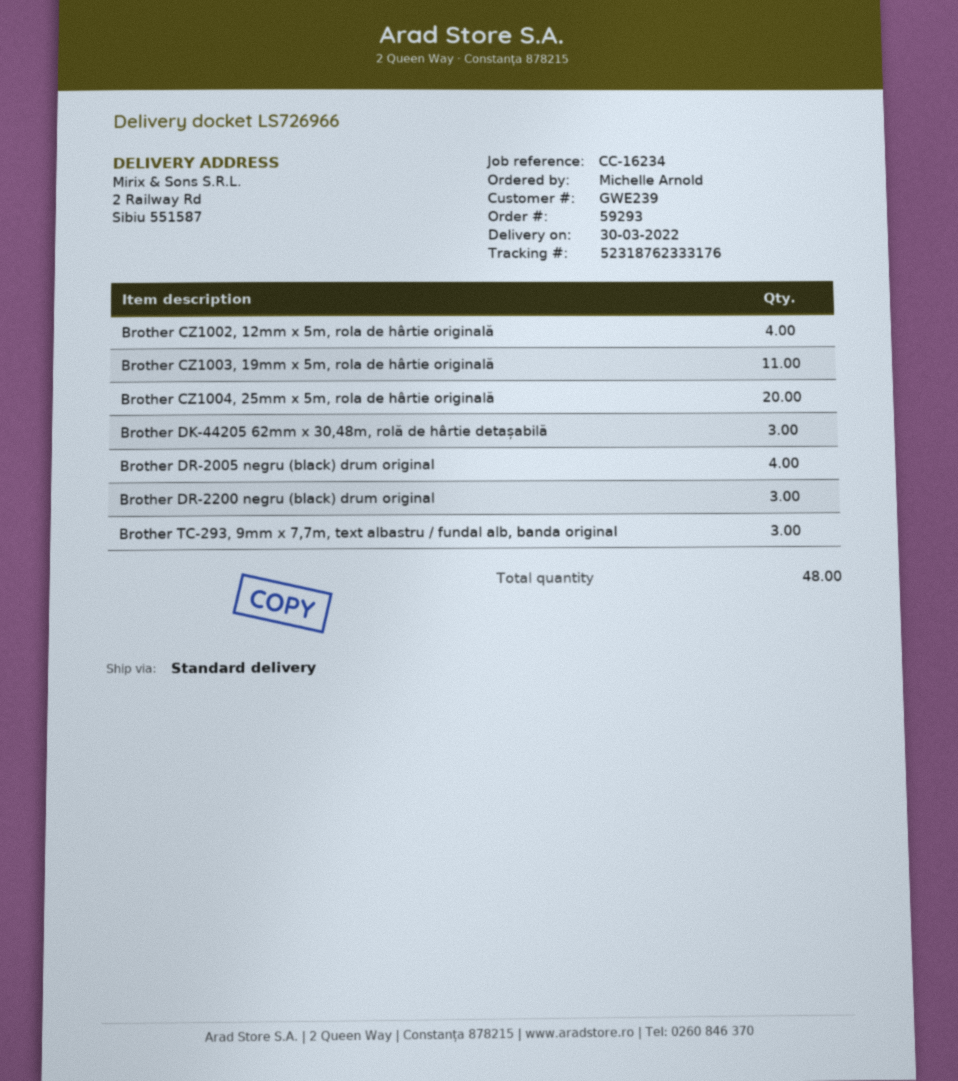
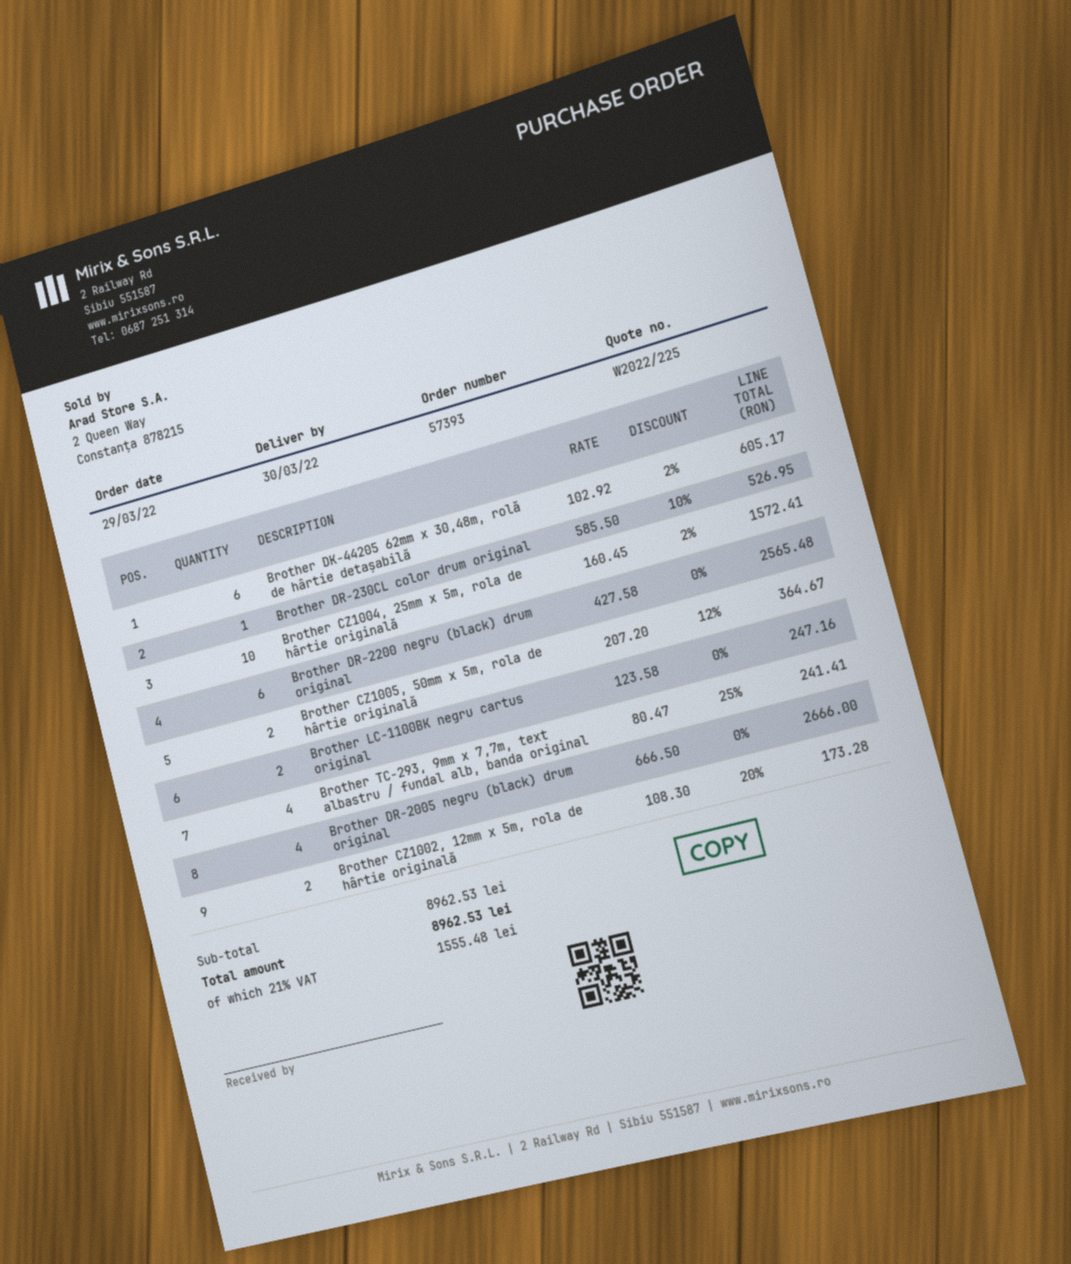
order number: 59293 -> 57393
Brother CZ1002, 12mm x 5m, rola de hârtie originală: 4 -> 2
Brother CZ1003, 19mm x 5m, rola de hârtie originală: 11 -> none
Brother CZ1004, 25mm x 5m, rola de hârtie originală: 20 -> 10
Brother DK-44205 62mm x 30,48m, rolă de hârtie detașabilă: 3 -> 6
Brother DR-2200 negru (black) drum original: 3 -> 6
Brother TC-293, 9mm x 7,7m, text albastru / fundal alb, banda original: 3 -> 4
Brother DR-230CL color drum original: none -> 1
Brother CZ1005, 50mm x 5m, rola de hârtie originală: none -> 2
Brother LC-1100BK negru cartus original: none -> 2

